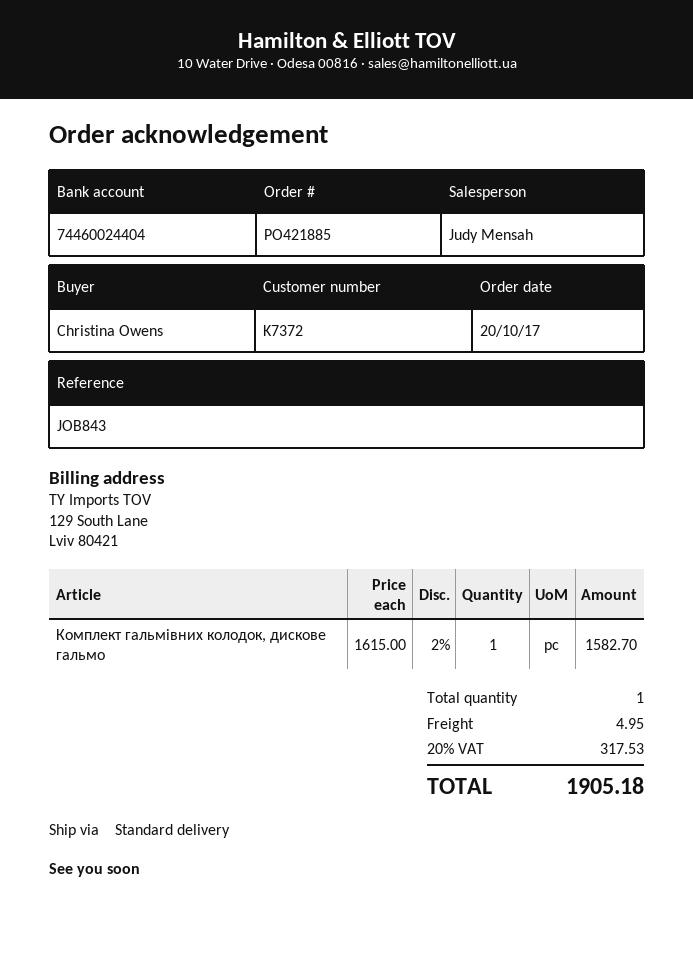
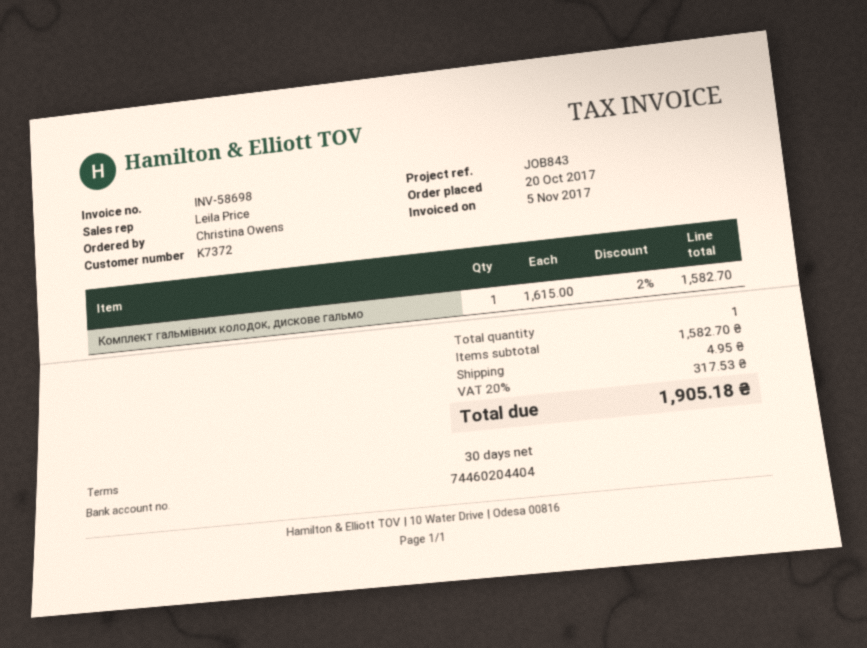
sales rep: Judy Mensah -> Leila Price
bank account: 74460024404 -> 74460204404

